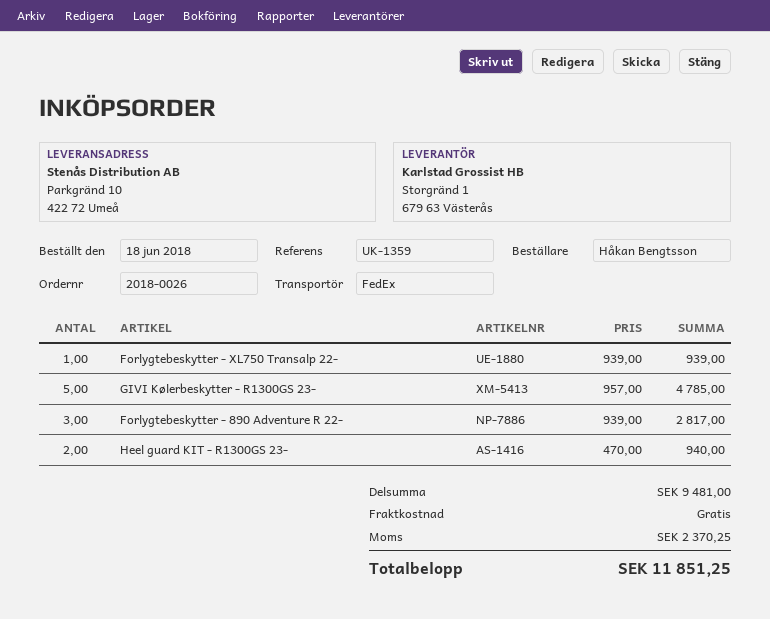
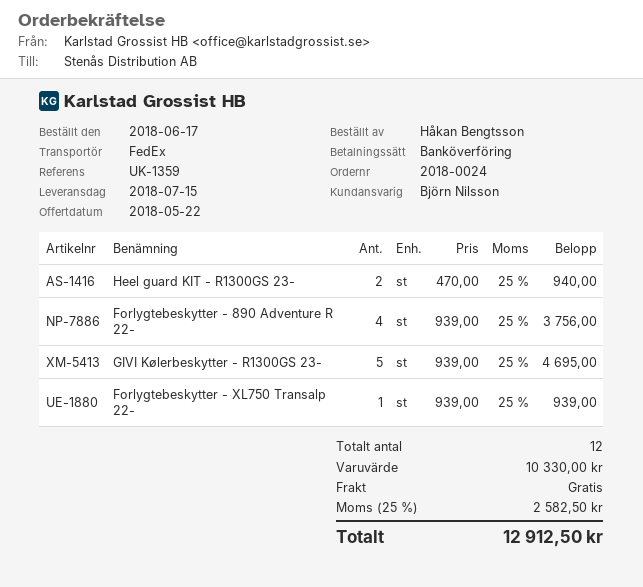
order number: 2018-0026 -> 2018-0024
order date: 2018-06-18 -> 2018-06-17
GIVI Kølerbeskytter - R1300GS 23-: 5 x 957.00 = 4785.00 -> 5 x 939.00 = 4695.00
Forlygtebeskytter - 890 Adventure R 22-: 3 x 939.00 = 2817.00 -> 4 x 939.00 = 3756.00
subtotal: 9481.00 -> 10330.00
tax: 2370.25 -> 2582.50
total: 11851.25 -> 12912.50

